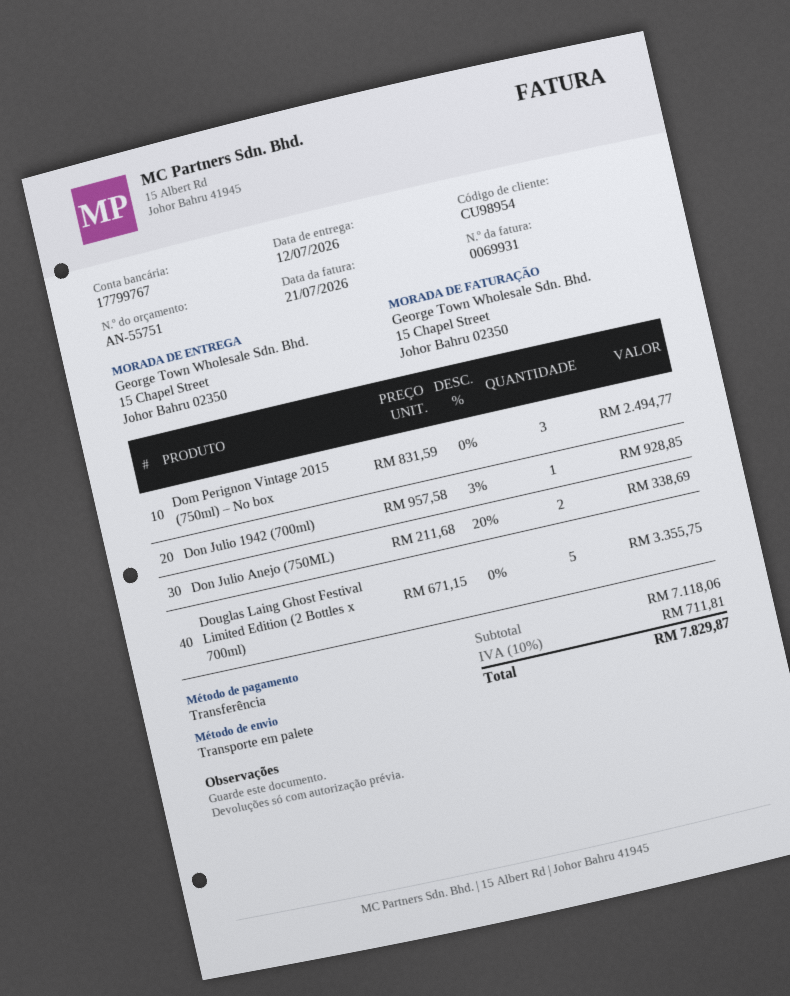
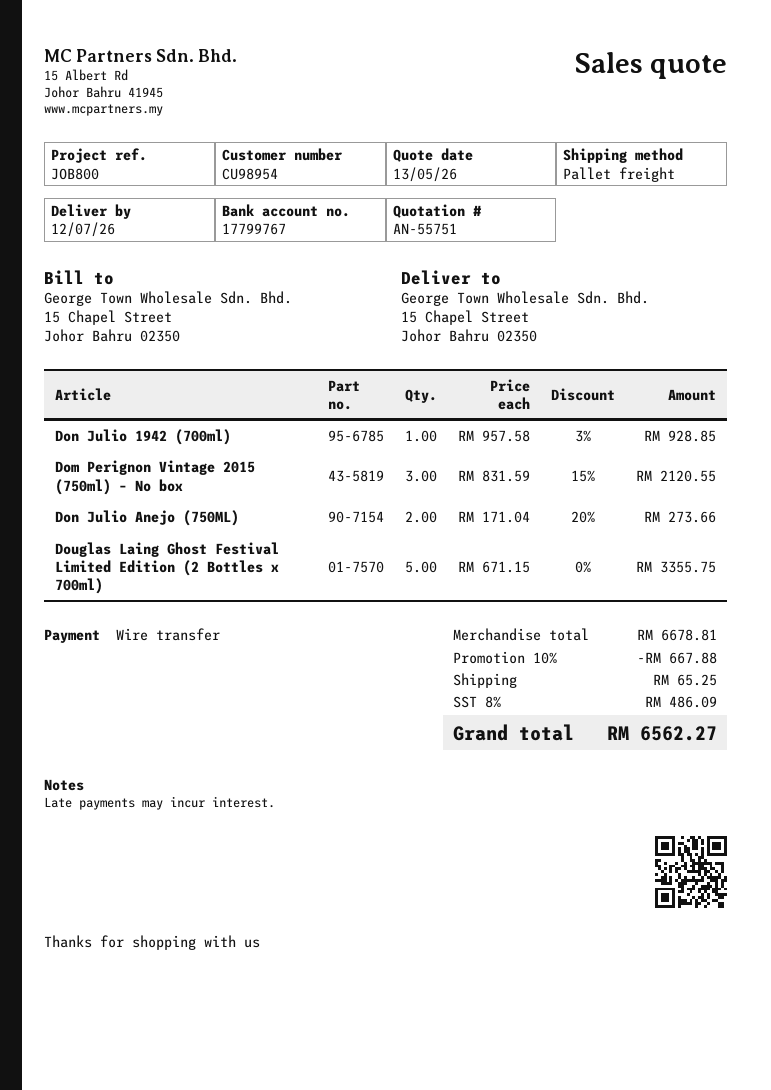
Dom Perignon Vintage 2015 (750ml) – No box: 3 x 831.59 = 2494.77 -> 3 x 831.59 - 15% = 2120.55
Don Julio Anejo (750ML): 2 x 211.68 - 20% = 338.69 -> 2 x 171.04 - 20% = 273.66
subtotal: 7118.06 -> 6678.81
discount: none -> 10% = 667.88
shipping: none -> 65.25
tax: 10% = 711.81 -> 8% = 486.09
total: 7829.87 -> 6562.27

